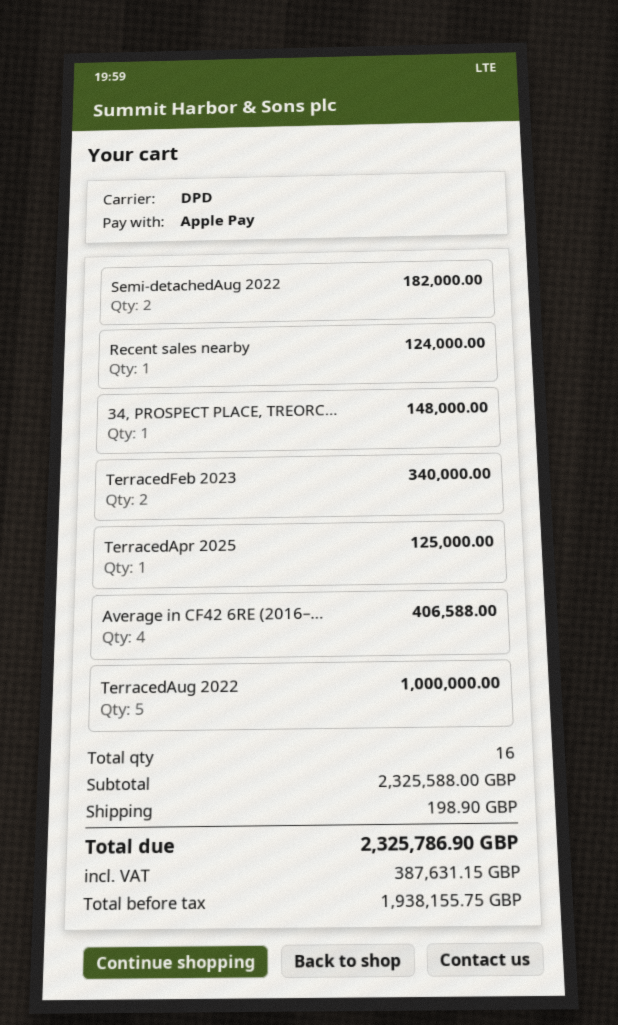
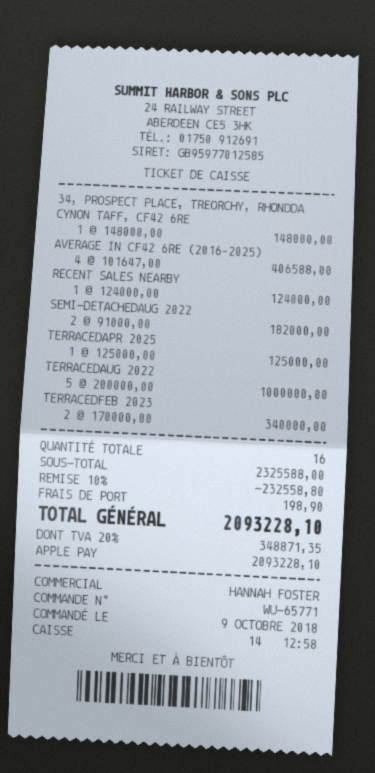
discount: none -> 10% = 232558.80
tax: 387631.15 -> 348871.35
total: 2325786.90 -> 2093228.10

